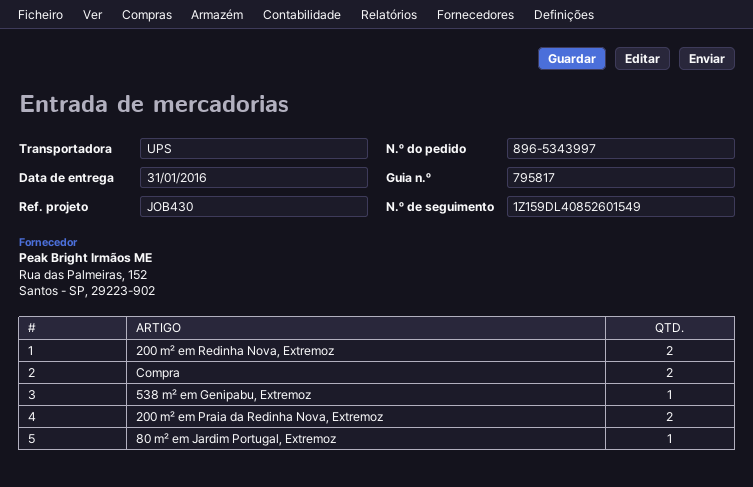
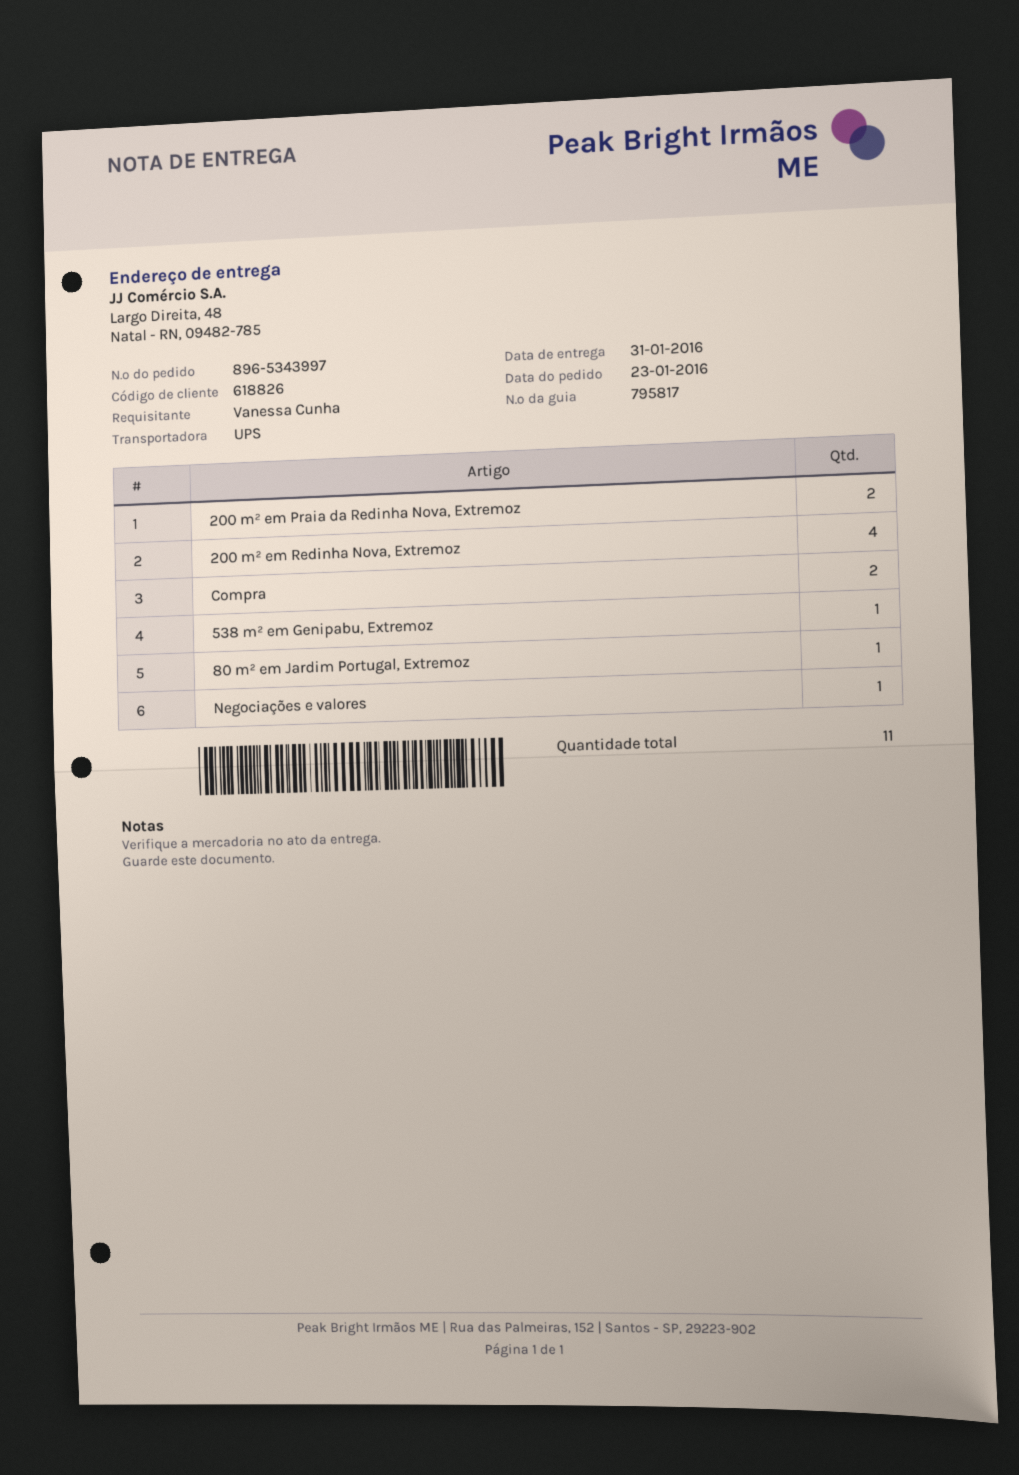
200 m² em Redinha Nova, Extremoz: 2 -> 4
Negociações e valores: none -> 1

